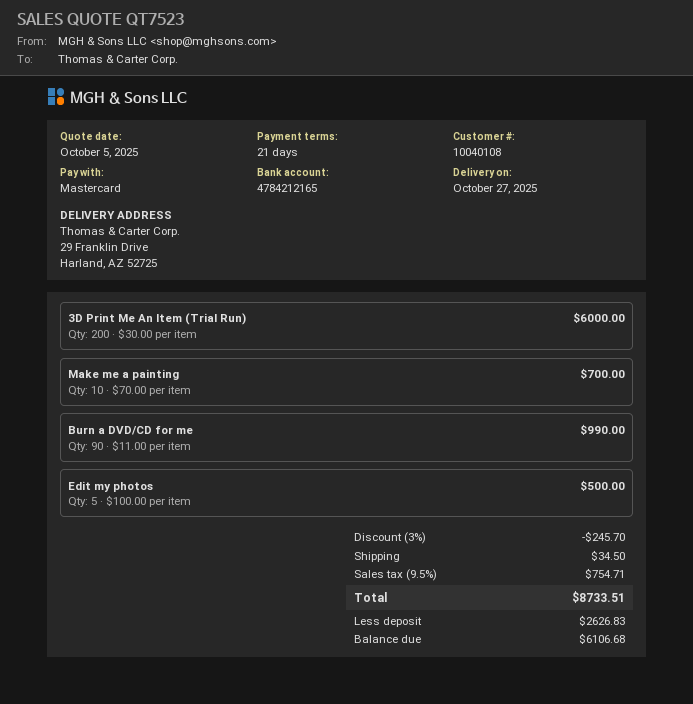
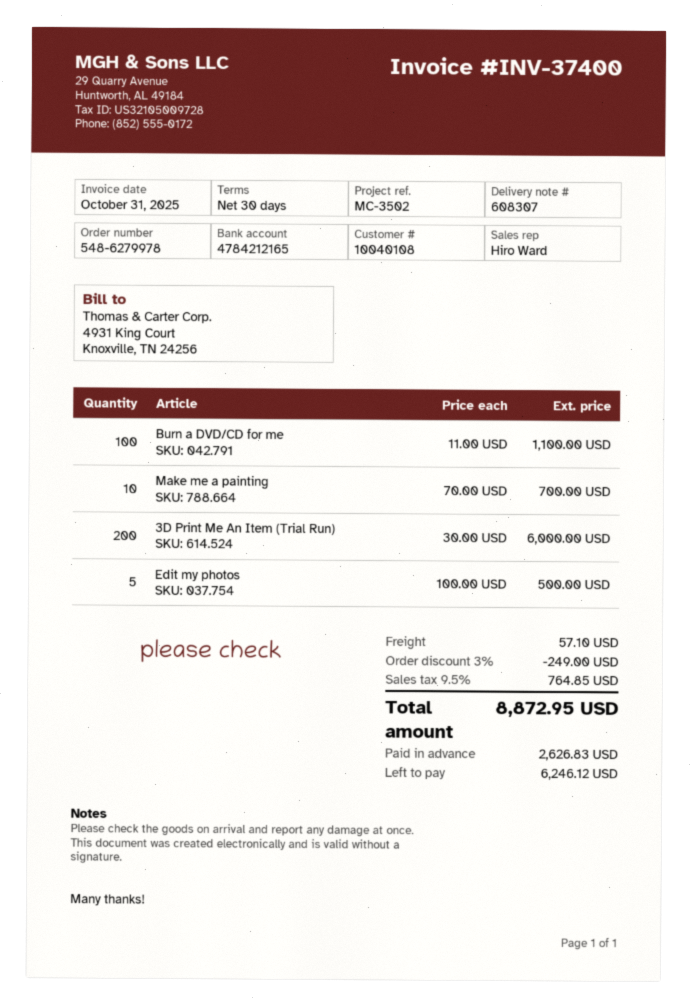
payment terms: 21 days -> 30 days
Burn a DVD/CD for me: 90 x 11.00 = 990.00 -> 100 x 11.00 = 1100.00
discount: 3% = 245.70 -> 3% = 249.00
shipping: 34.50 -> 57.10
tax: 9.5% = 754.71 -> 9.5% = 764.85
total: 8733.51 -> 8872.95
balance: 6106.68 -> 6246.12

